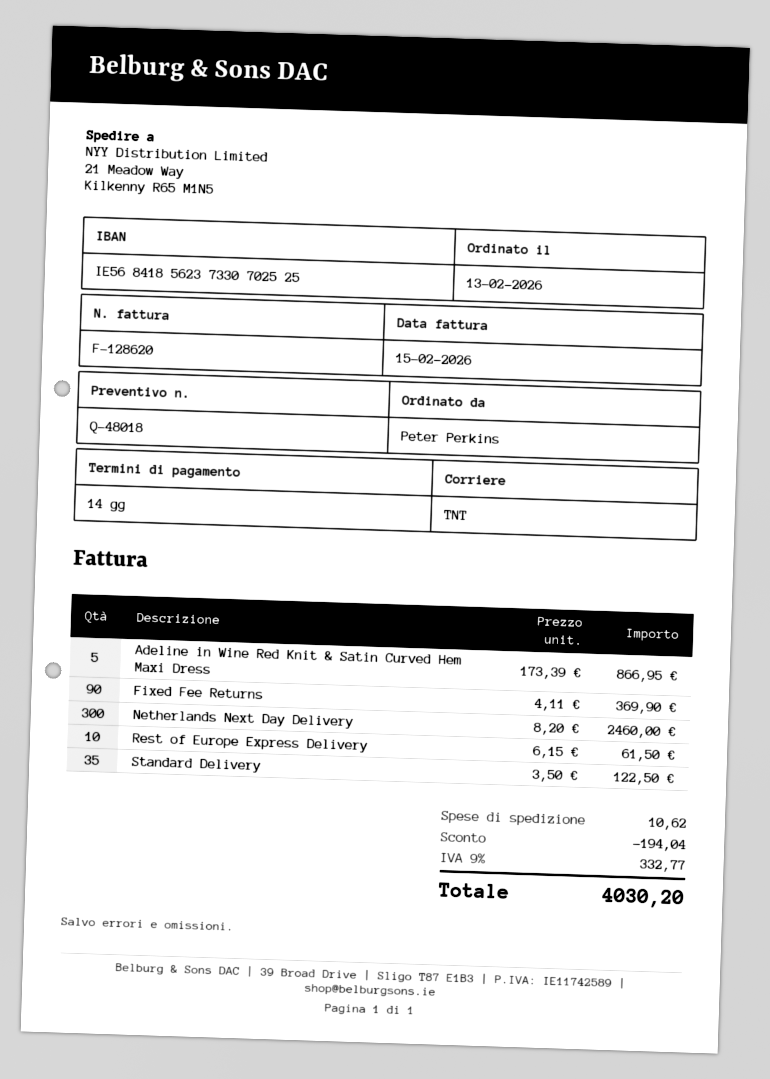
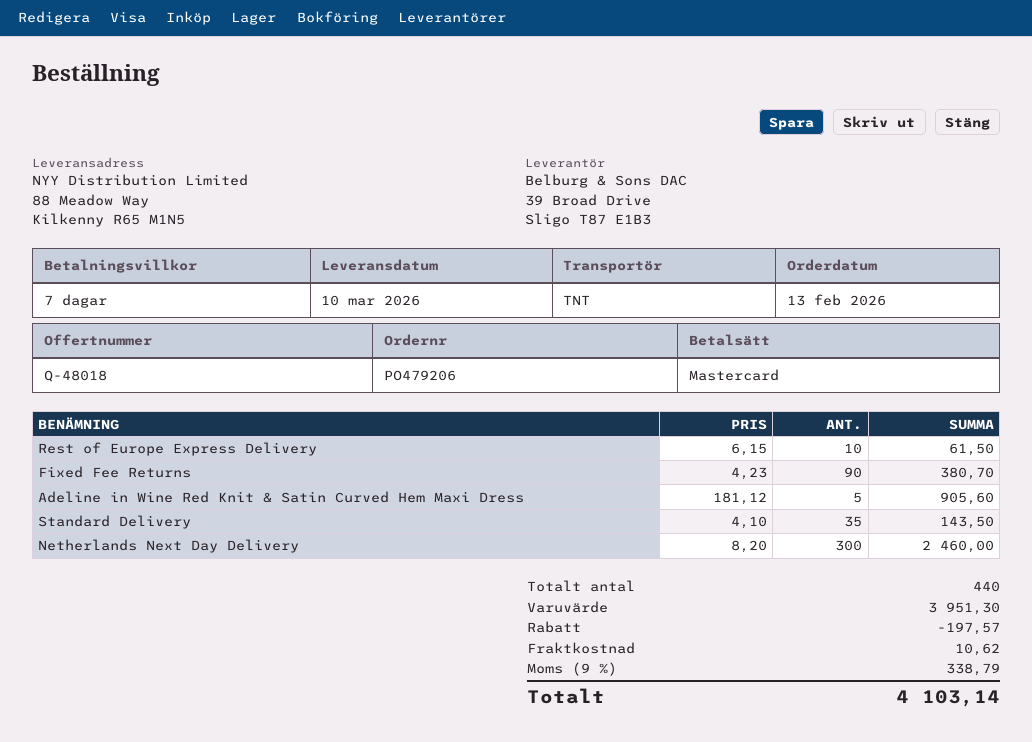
payment terms: 14 days -> 7 days
ship to: 21 Meadow Way, Kilkenny R65 M1N5 -> 88 Meadow Way, Kilkenny R65 M1N5
Adeline in Wine Red Knit & Satin Curved Hem Maxi Dress: 5 x 173.39 = 866.95 -> 5 x 181.12 = 905.60
Fixed Fee Returns: 90 x 4.11 = 369.90 -> 90 x 4.23 = 380.70
Standard Delivery: 35 x 3.50 = 122.50 -> 35 x 4.10 = 143.50
discount: 194.04 -> 197.57
tax: 9% = 332.77 -> 9% = 338.79
total: 4030.20 -> 4103.14

